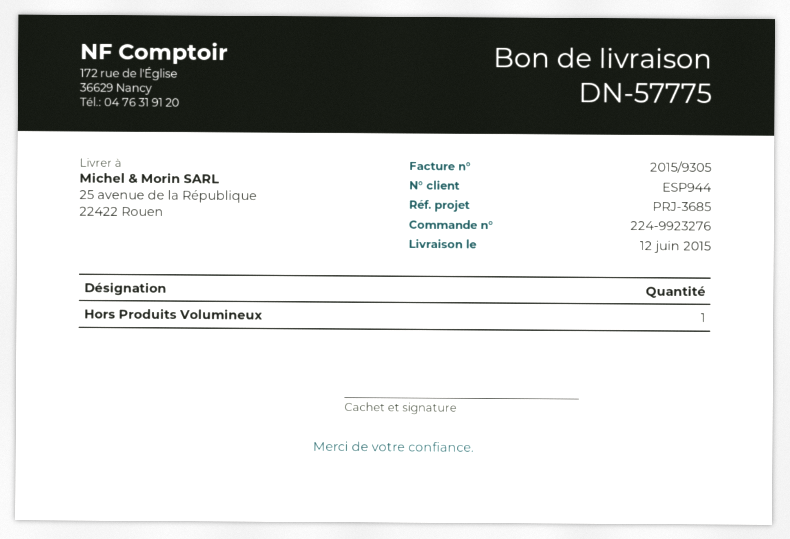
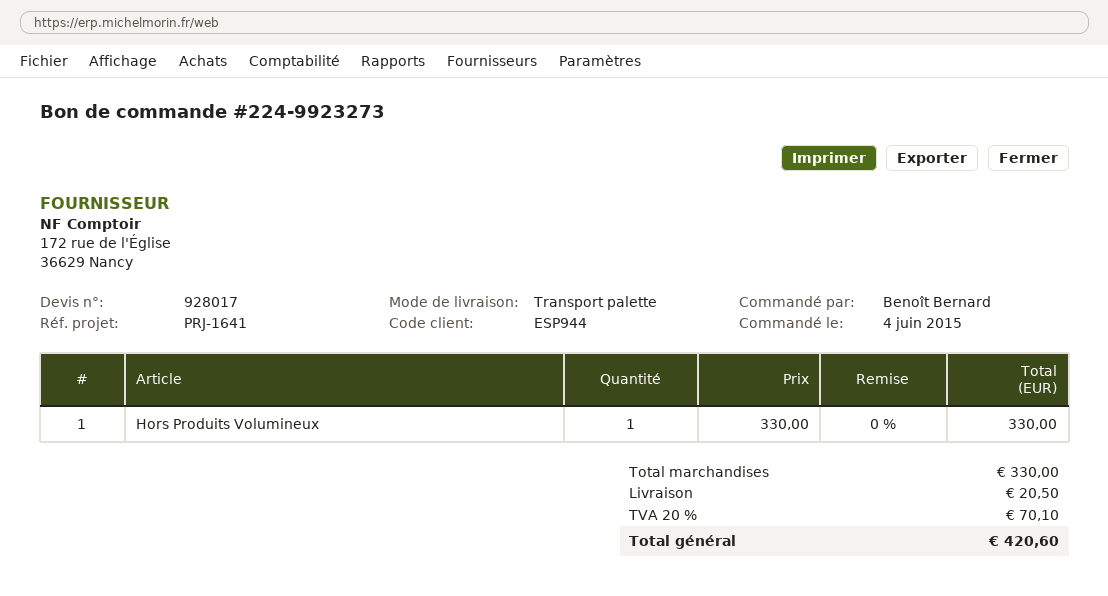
order number: 224-9923276 -> 224-9923273
reference: PRJ-3685 -> PRJ-1641

